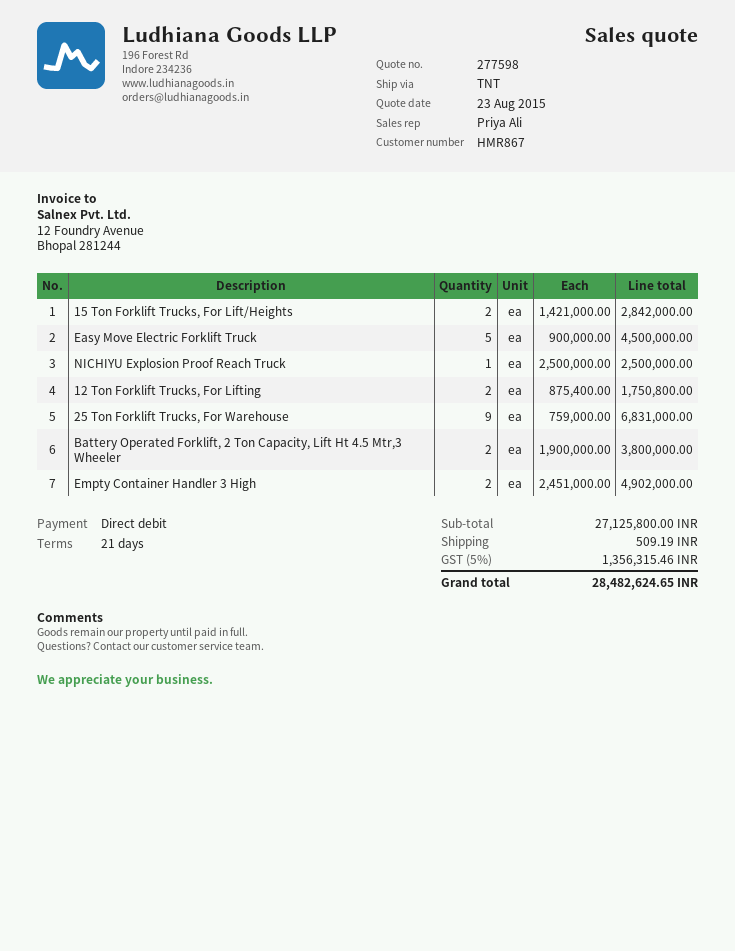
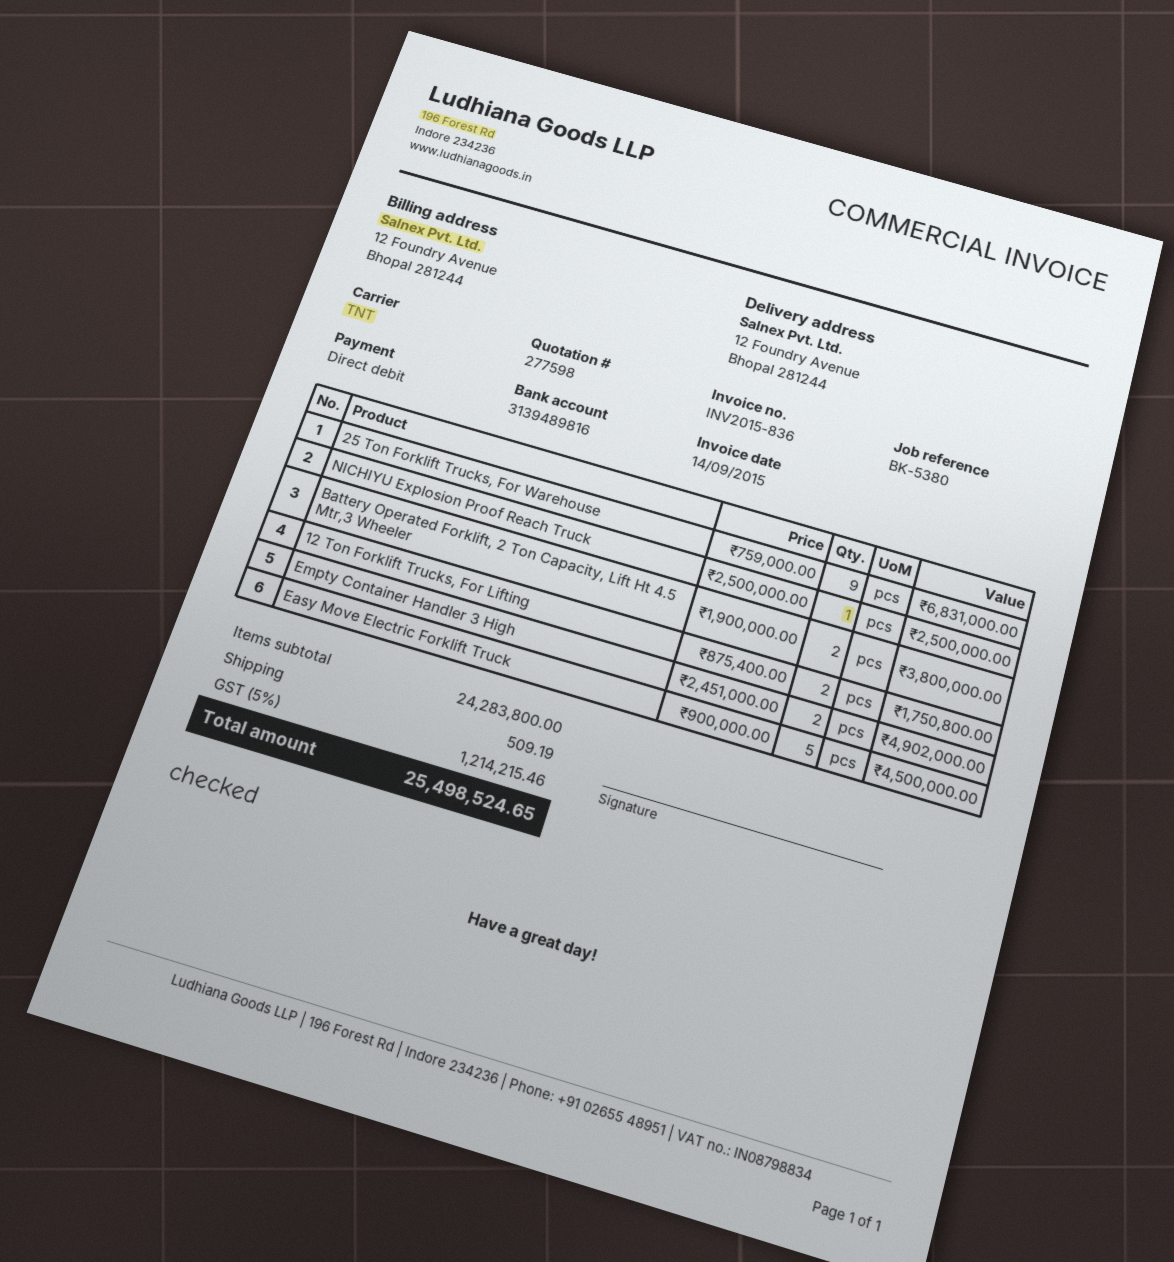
15 Ton Forklift Trucks, For Lift/Heights: 2 x 1421000.00 = 2842000.00 -> none
subtotal: 27125800.00 -> 24283800.00
tax: 5% = 1356315.46 -> 5% = 1214215.46
total: 28482624.65 -> 25498524.65

